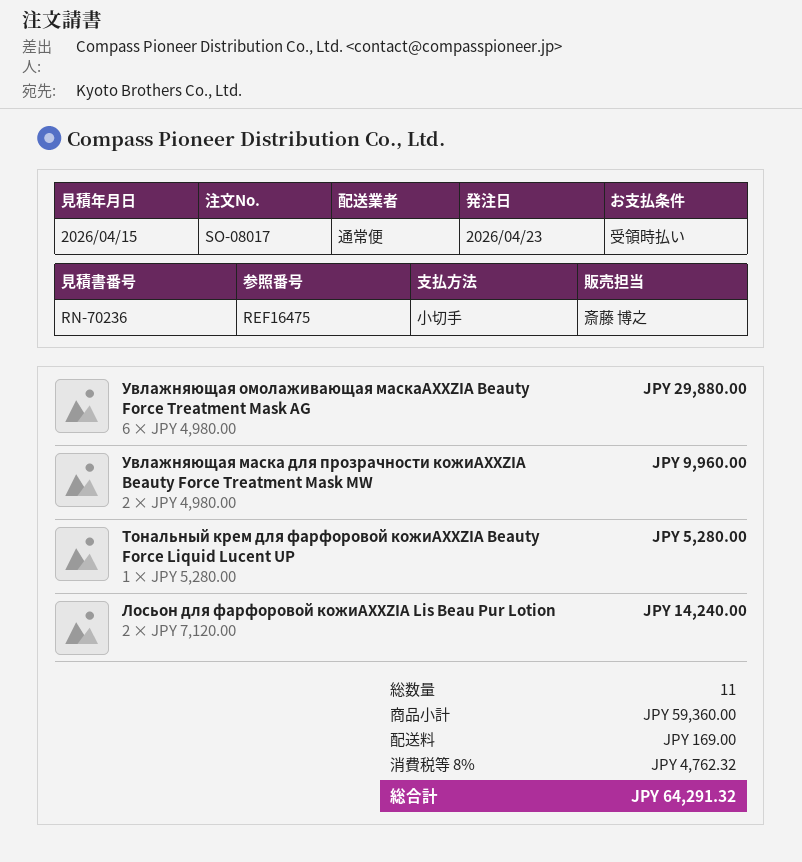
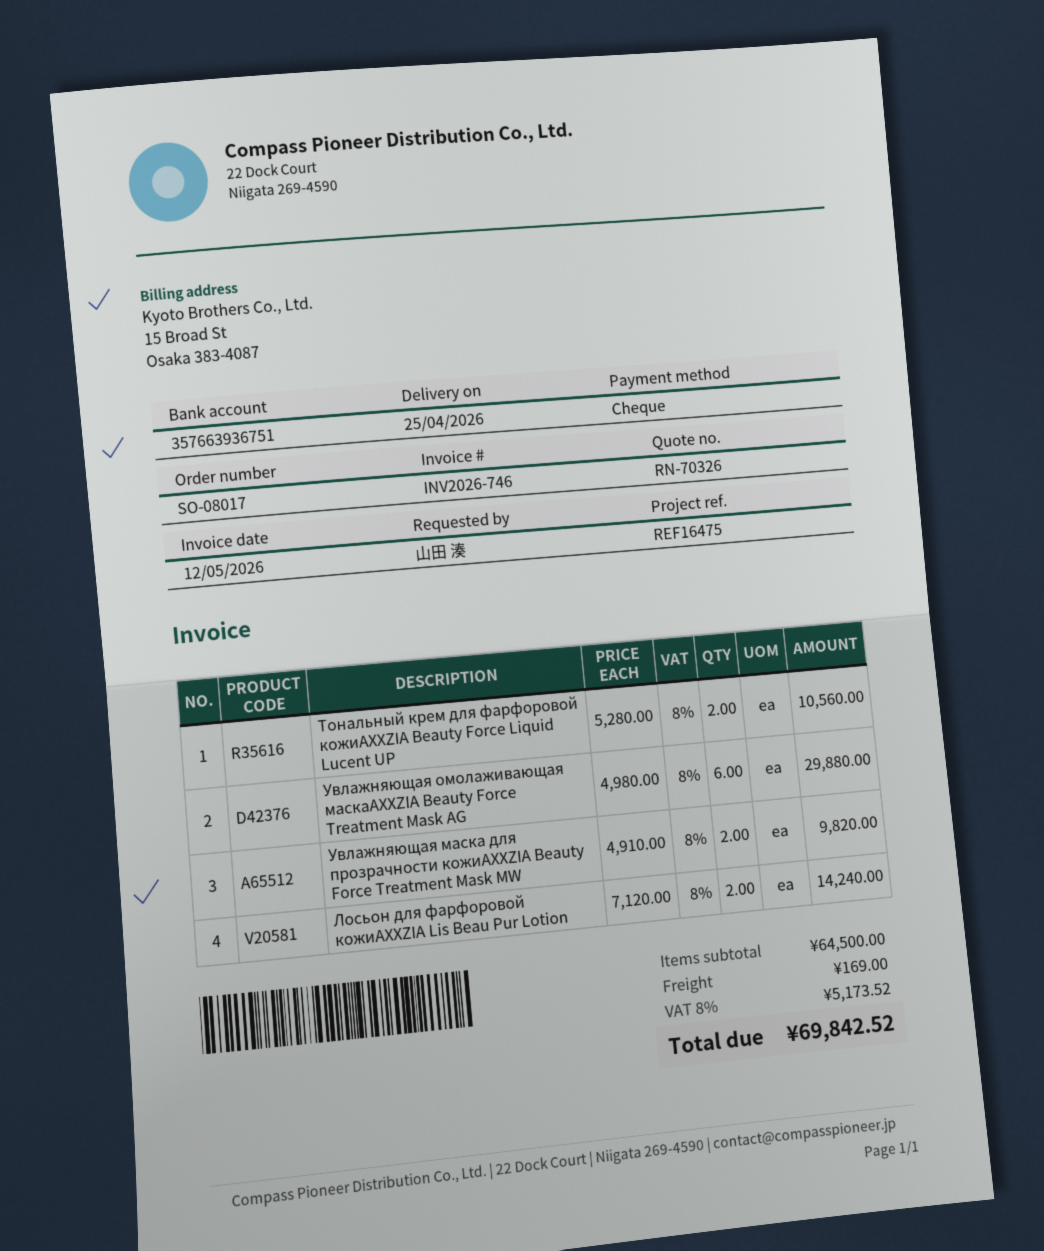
quote number: RN-70236 -> RN-70326
Увлажняющая маска для прозрачности кожиAXXZIA Beauty Force Treatment Mask MW: 2 x 4980.00 = 9960.00 -> 2 x 4910.00 = 9820.00
Тональный крем для фарфоровой кожиAXXZIA Beauty Force Liquid Lucent UP: 1 x 5280.00 = 5280.00 -> 2 x 5280.00 = 10560.00
subtotal: 59360.00 -> 64500.00
tax: 8% = 4762.32 -> 8% = 5173.52
total: 64291.32 -> 69842.52

